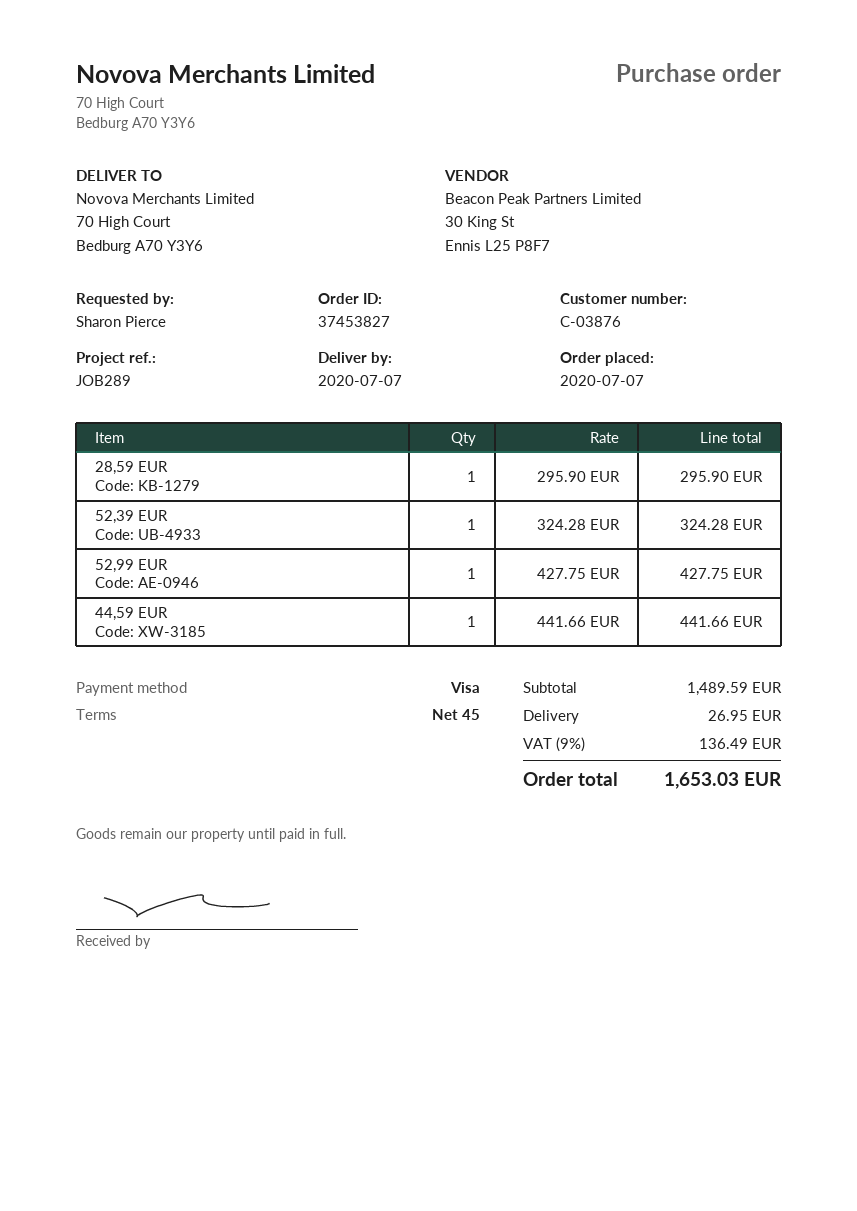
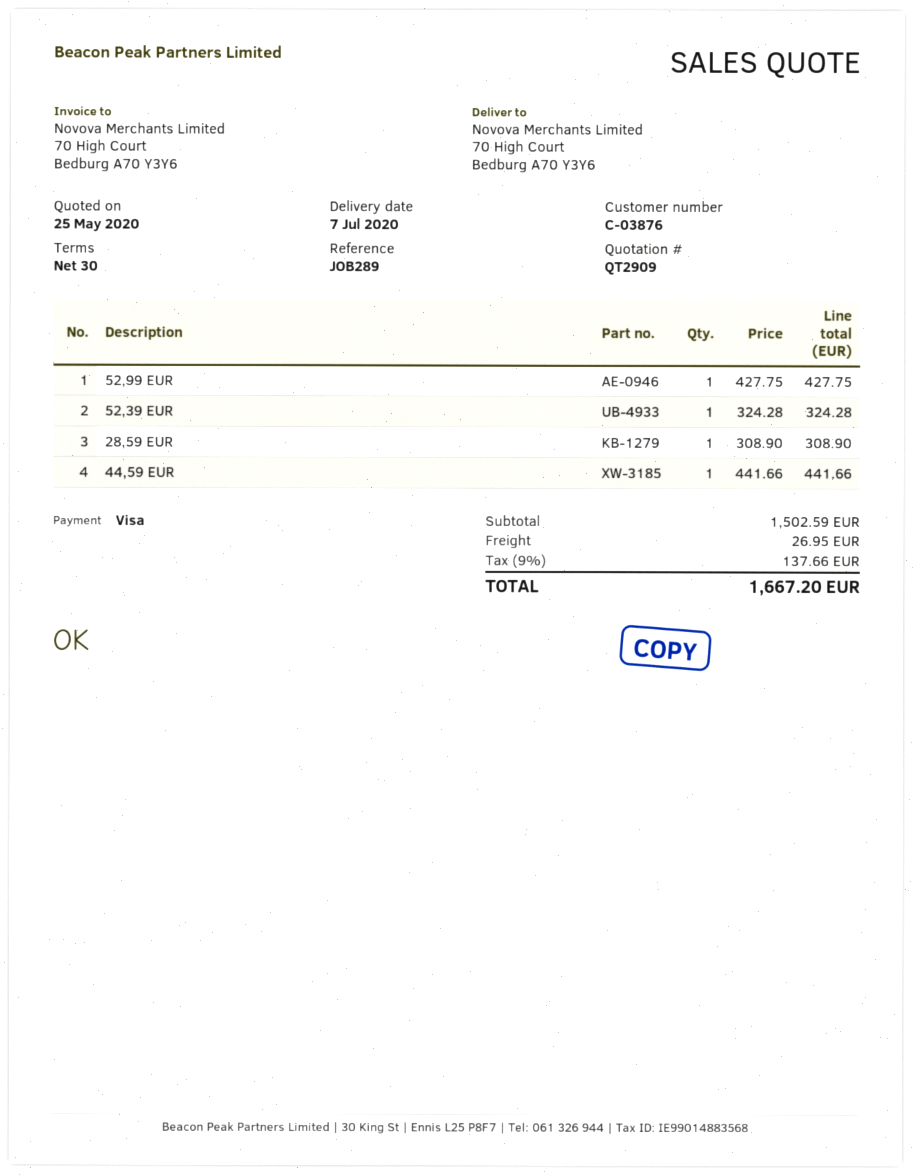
payment terms: 45 days -> 30 days
28,59 EUR: 1 x 295.90 = 295.90 -> 1 x 308.90 = 308.90
subtotal: 1489.59 -> 1502.59
tax: 9% = 136.49 -> 9% = 137.66
total: 1653.03 -> 1667.20

